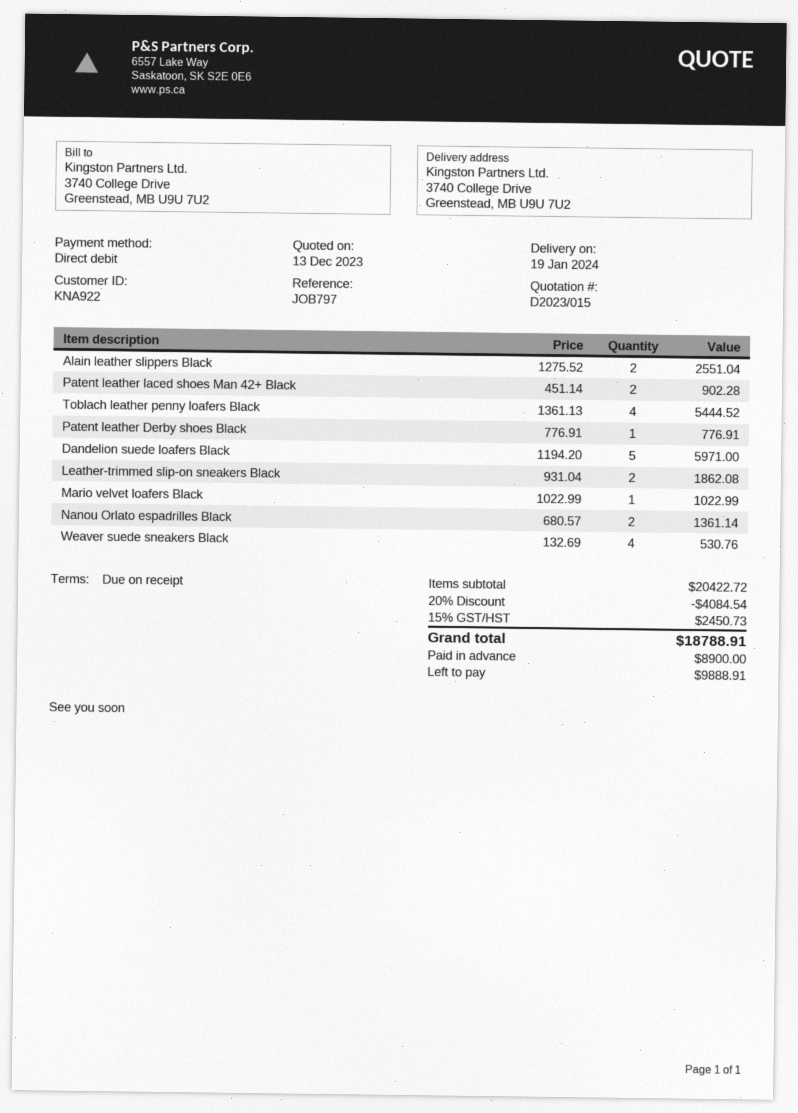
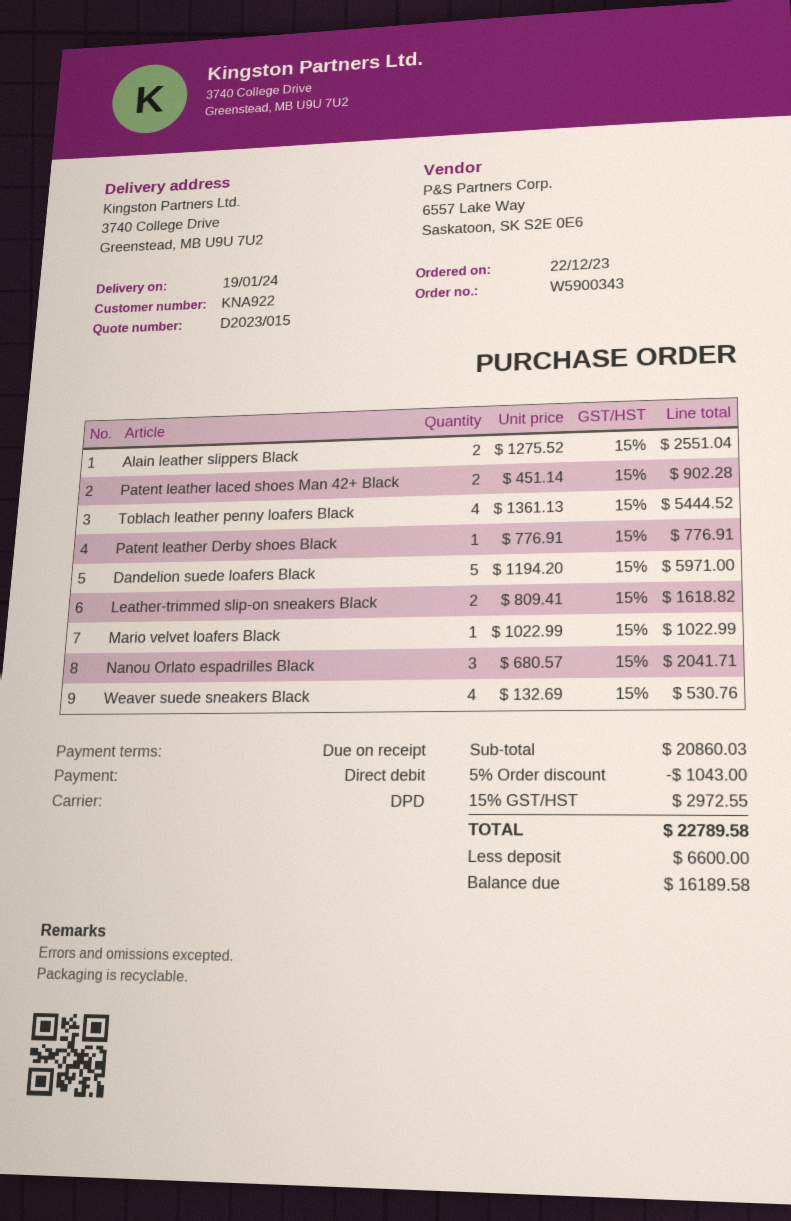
Leather-trimmed slip-on sneakers Black: 2 x 931.04 = 1862.08 -> 2 x 809.41 = 1618.82
Nanou Orlato espadrilles Black: 2 x 680.57 = 1361.14 -> 3 x 680.57 = 2041.71
subtotal: 20422.72 -> 20860.03
discount: 20% = 4084.54 -> 5% = 1043.00
tax: 15% = 2450.73 -> 15% = 2972.55
total: 18788.91 -> 22789.58
deposit: 8900.00 -> 6600.00
balance: 9888.91 -> 16189.58

